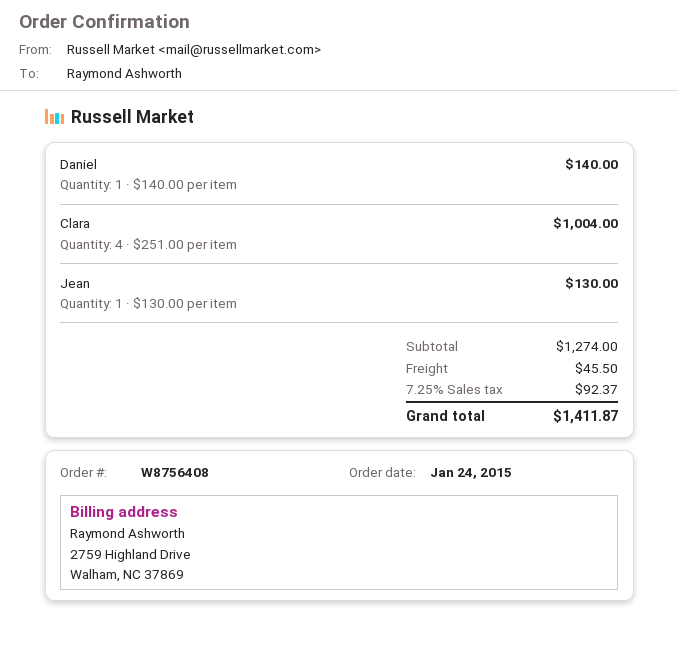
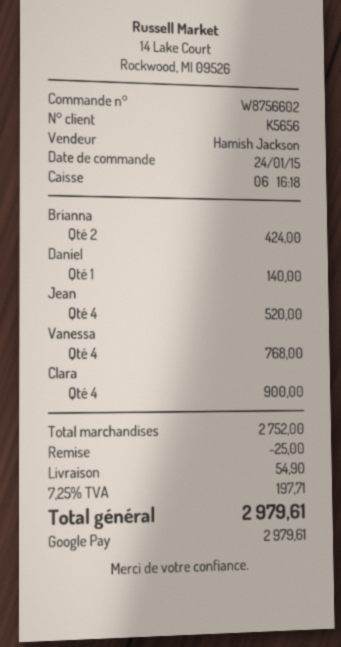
order number: W8756408 -> W8756602
Clara: 4 for 1004.00 -> 4 for 900.00
Jean: 1 for 130.00 -> 4 for 520.00
Brianna: none -> 2 for 424.00
Vanessa: none -> 4 for 768.00
subtotal: 1274.00 -> 2752.00
discount: none -> 25.00
shipping: 45.50 -> 54.90
tax: 7.25% = 92.37 -> 7.25% = 197.71
total: 1411.87 -> 2979.61

